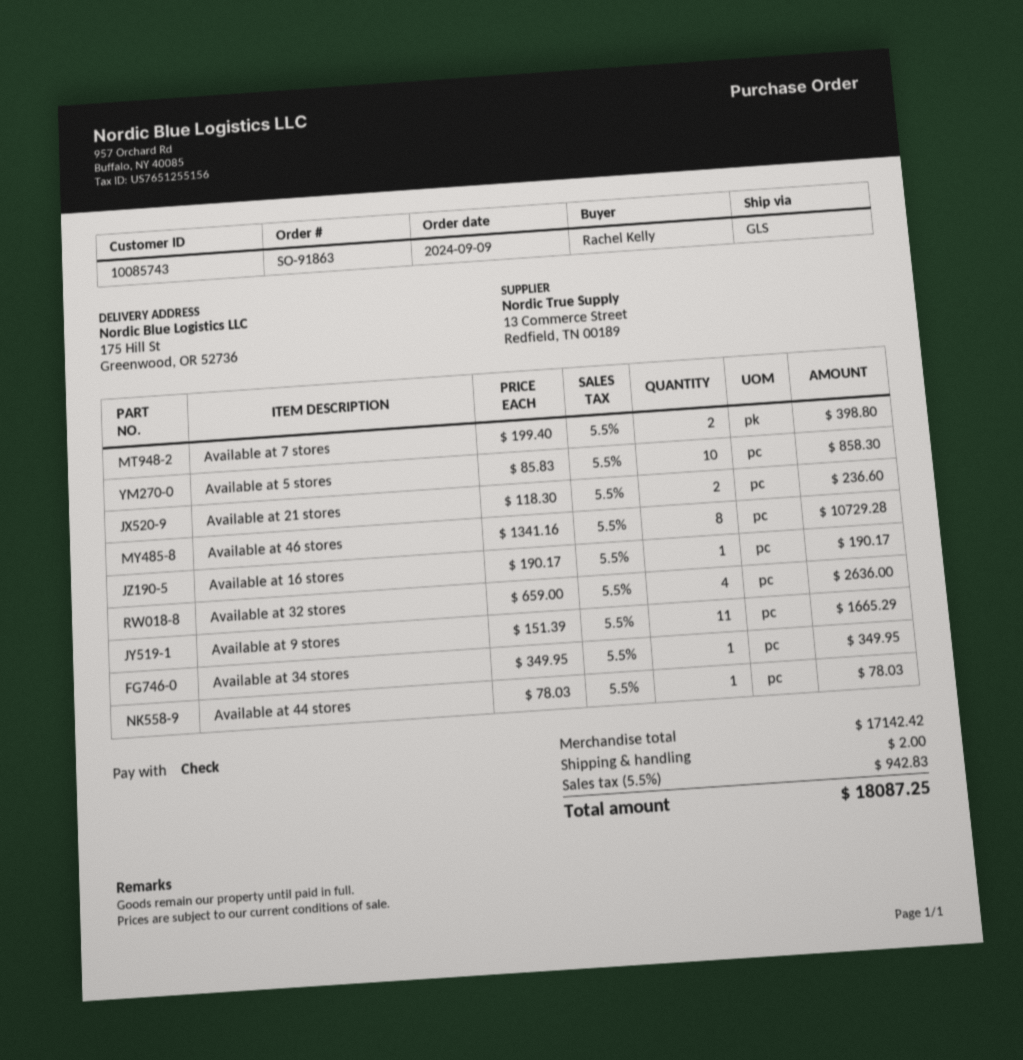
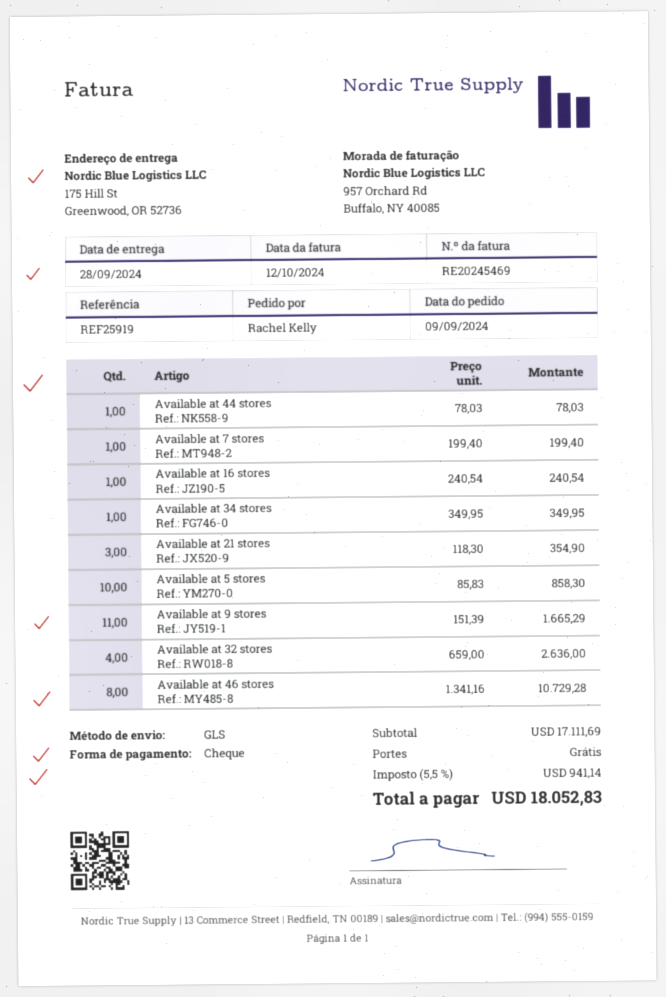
Available at 7 stores: 2 x 199.40 = 398.80 -> 1 x 199.40 = 199.40
Available at 21 stores: 2 x 118.30 = 236.60 -> 3 x 118.30 = 354.90
Available at 16 stores: 1 x 190.17 = 190.17 -> 1 x 240.54 = 240.54
subtotal: 17142.42 -> 17111.69
shipping: 2.00 -> 0.00
tax: 5.5% = 942.83 -> 5.5% = 941.14
total: 18087.25 -> 18052.83

